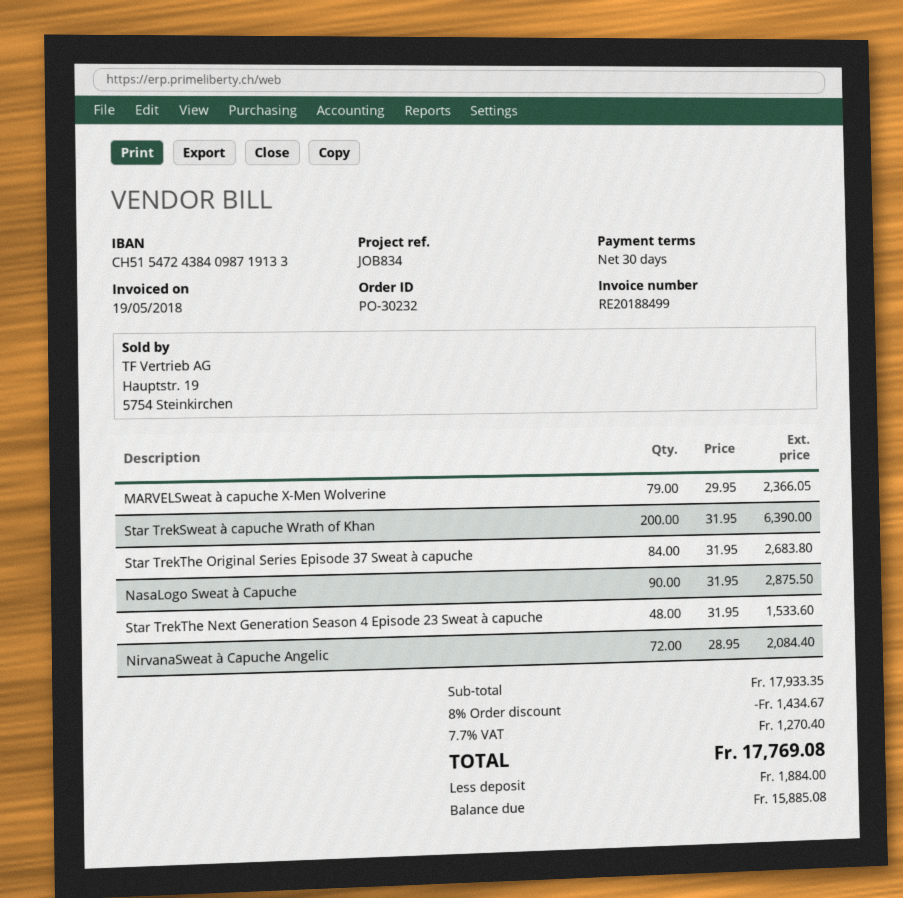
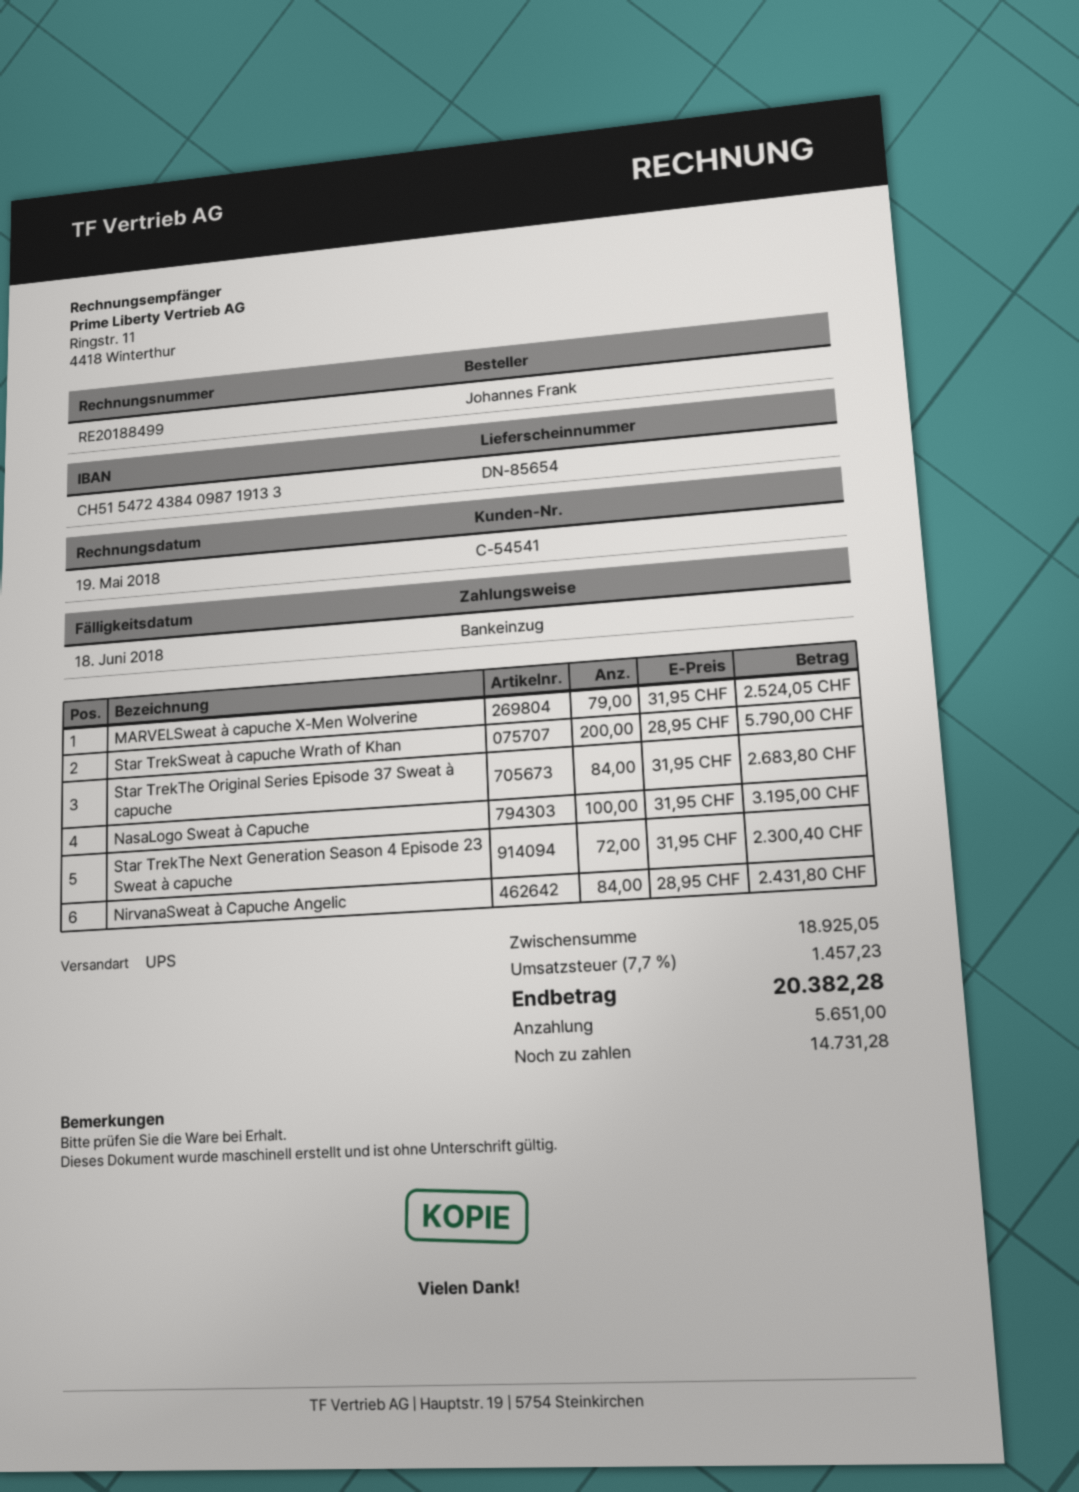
MARVELSweat à capuche X-Men Wolverine: 79 x 29.95 = 2366.05 -> 79 x 31.95 = 2524.05
Star TrekSweat à capuche Wrath of Khan: 200 x 31.95 = 6390.00 -> 200 x 28.95 = 5790.00
NasaLogo Sweat à Capuche: 90 x 31.95 = 2875.50 -> 100 x 31.95 = 3195.00
Star TrekThe Next Generation Season 4 Episode 23 Sweat à capuche: 48 x 31.95 = 1533.60 -> 72 x 31.95 = 2300.40
NirvanaSweat à Capuche Angelic: 72 x 28.95 = 2084.40 -> 84 x 28.95 = 2431.80
subtotal: 17933.35 -> 18925.05
discount: 8% = 1434.67 -> none
tax: 7.7% = 1270.40 -> 7.7% = 1457.23
total: 17769.08 -> 20382.28
deposit: 1884.00 -> 5651.00
balance: 15885.08 -> 14731.28

